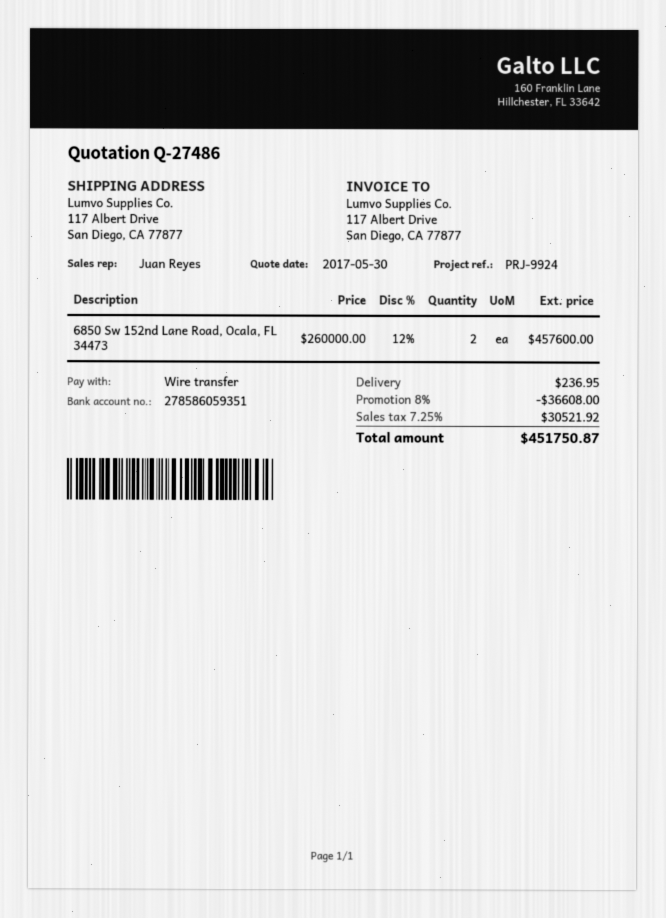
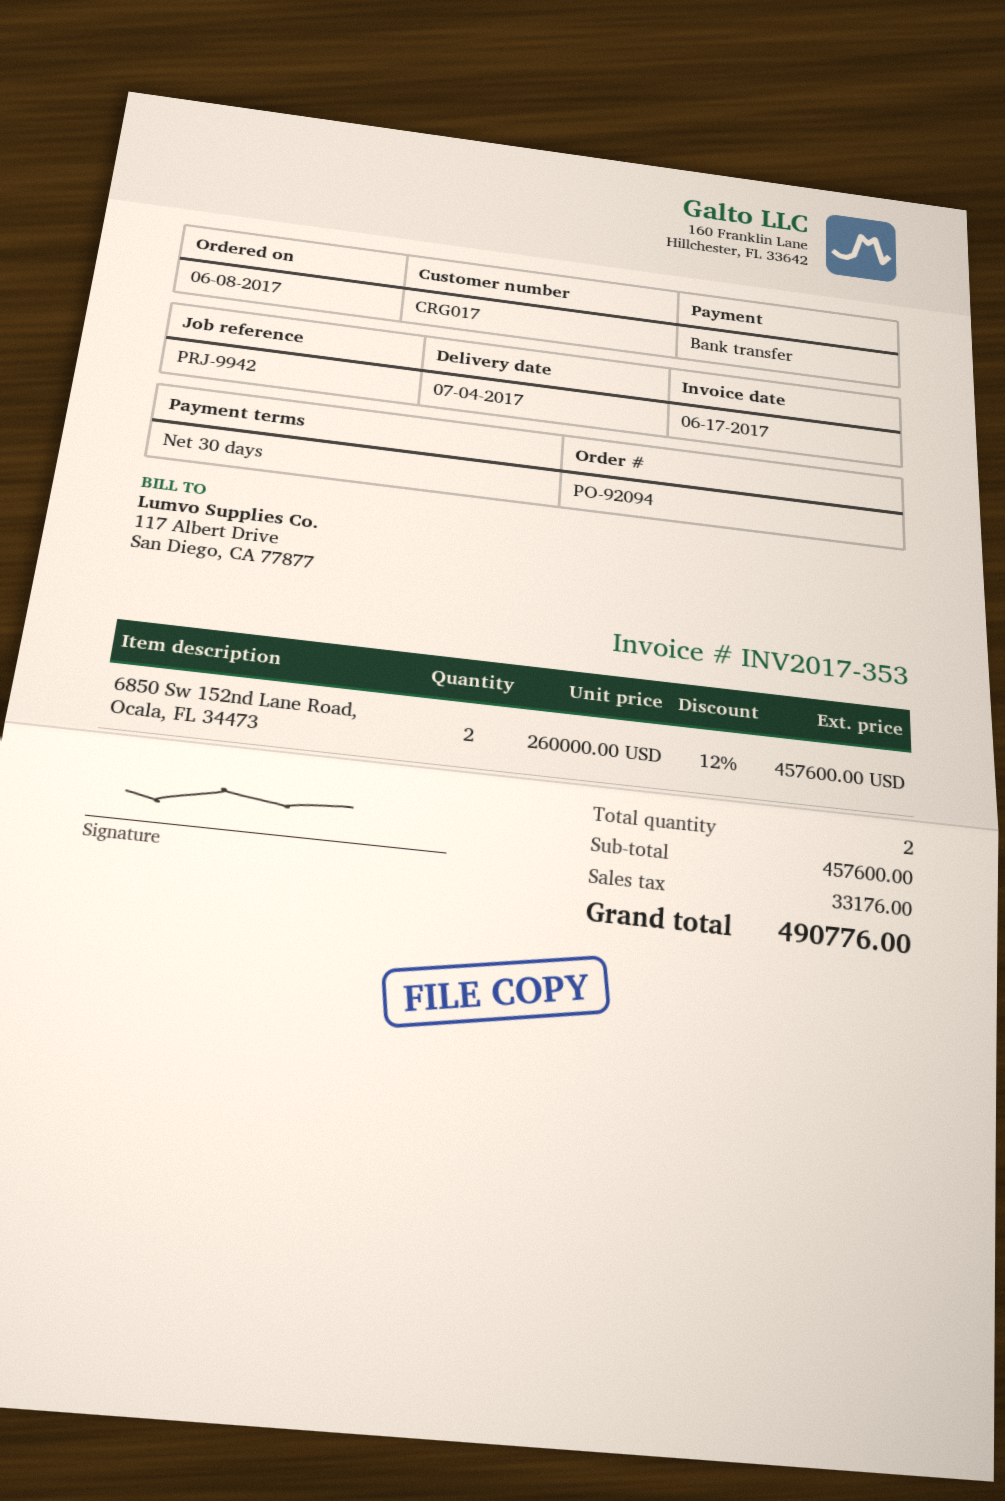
reference: PRJ-9924 -> PRJ-9942
discount: 8% = 36608.00 -> none
shipping: 236.95 -> none
tax: 30521.92 -> 33176.00
total: 451750.87 -> 490776.00

